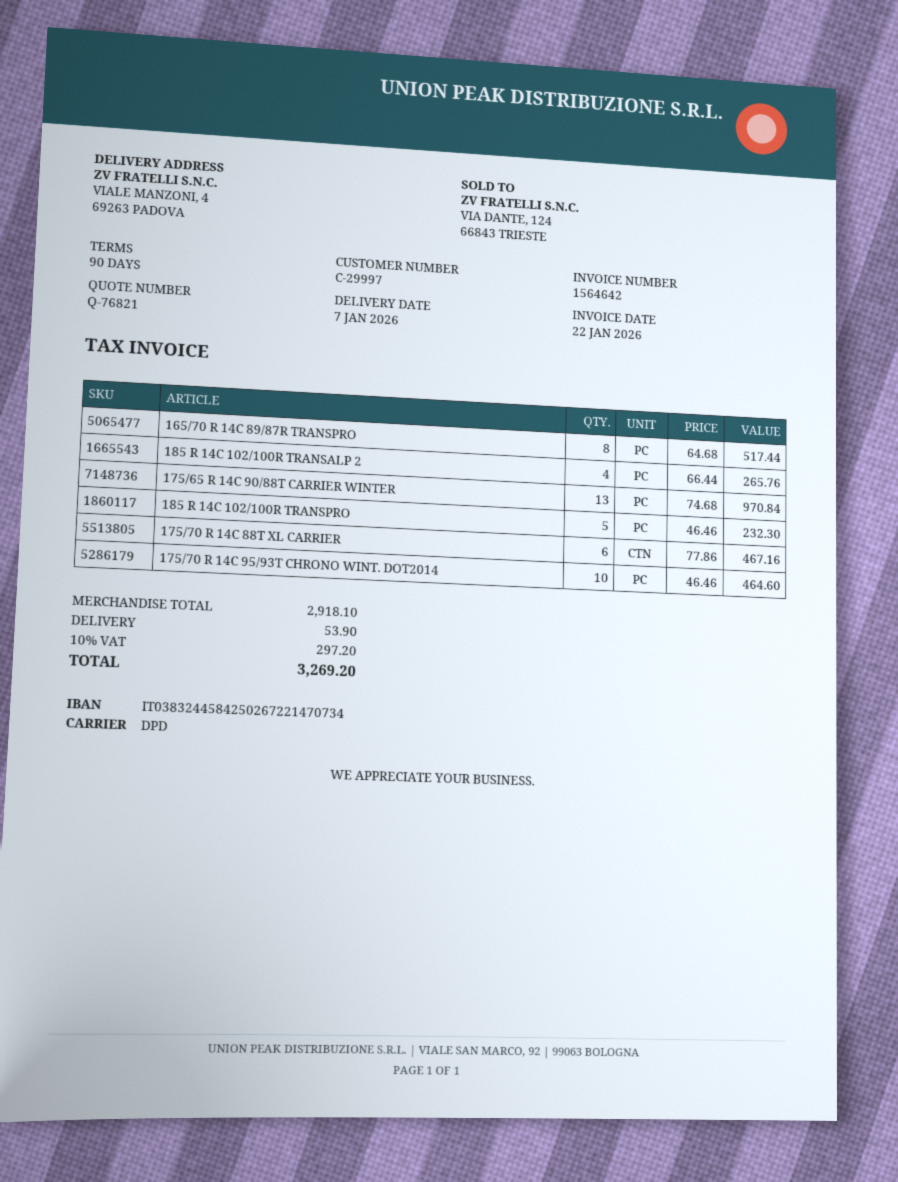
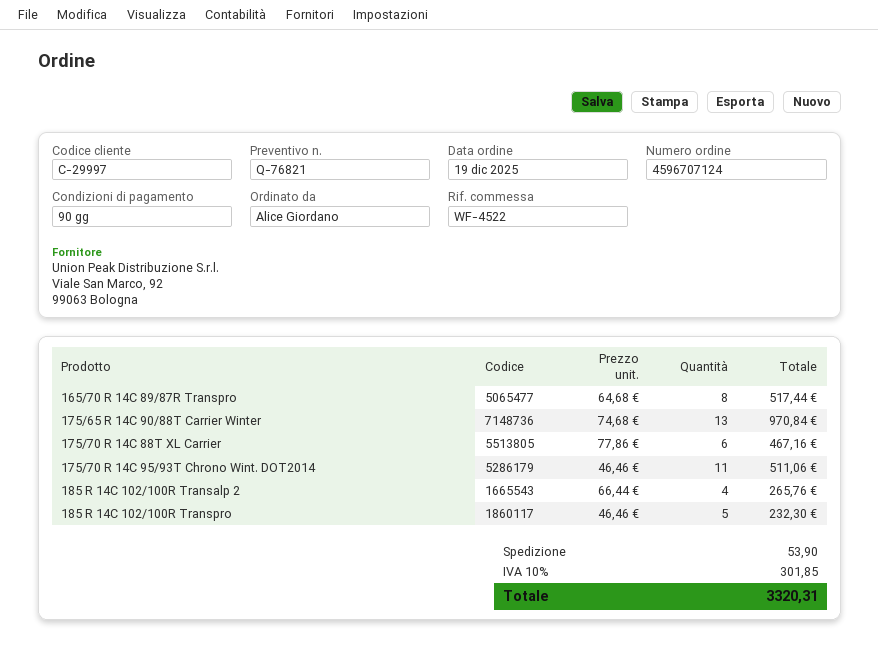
175/70 R 14C 95/93T CHRONO WINT. DOT2014: 10 x 46.46 = 464.60 -> 11 x 46.46 = 511.06
tax: 10% = 297.20 -> 10% = 301.85
total: 3269.20 -> 3320.31

